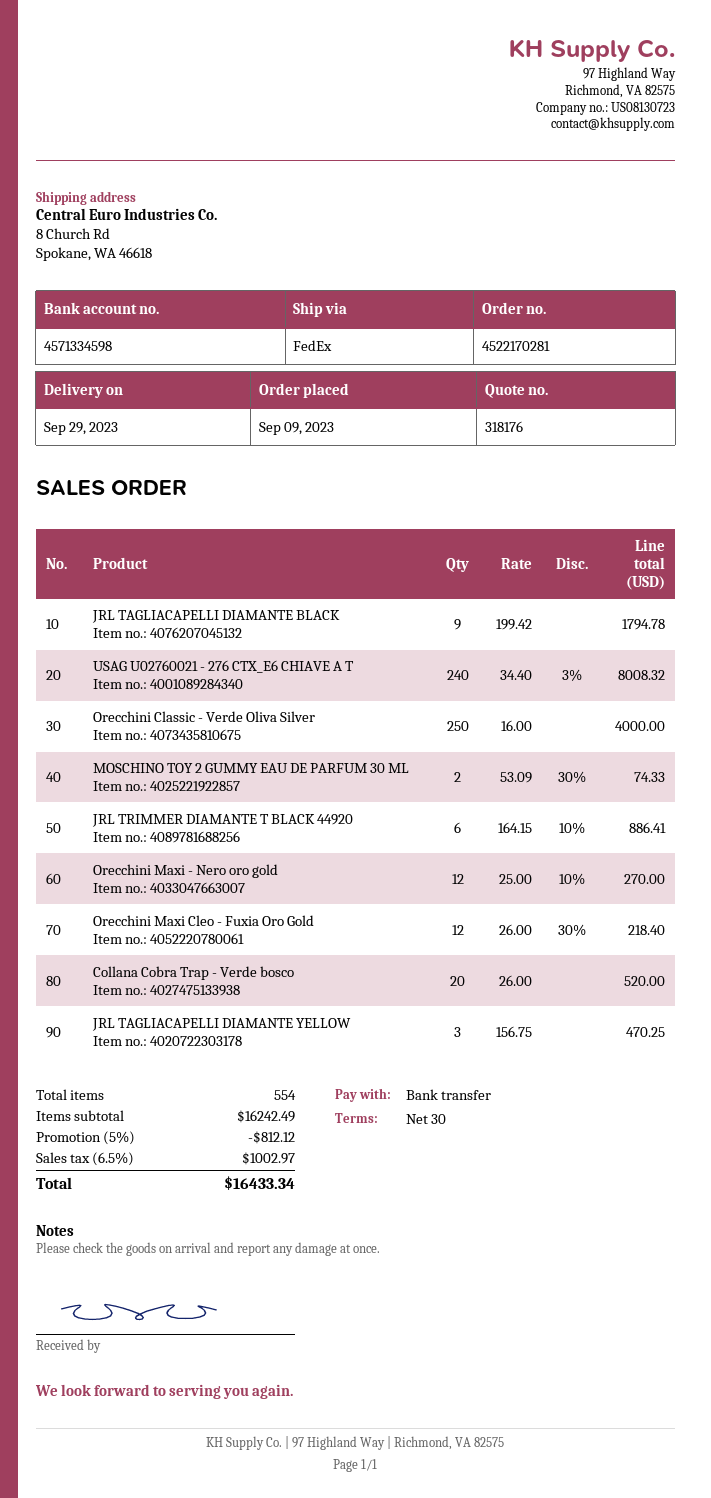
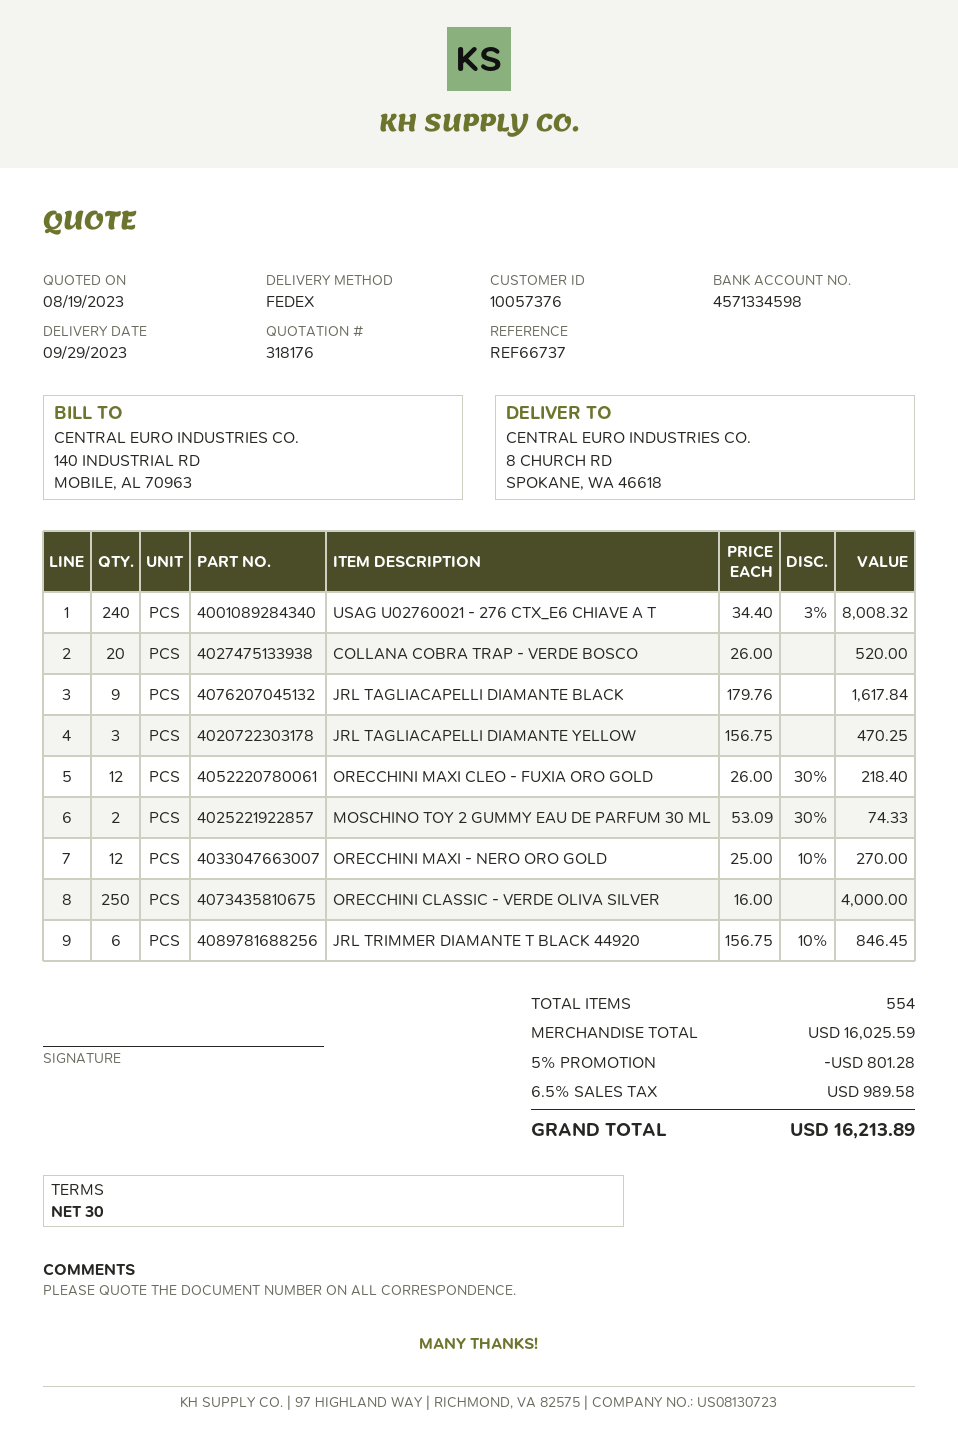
JRL TAGLIACAPELLI DIAMANTE BLACK: 9 x 199.42 = 1794.78 -> 9 x 179.76 = 1617.84
JRL TRIMMER DIAMANTE T BLACK 44920: 6 x 164.15 - 10% = 886.41 -> 6 x 156.75 - 10% = 846.45
subtotal: 16242.49 -> 16025.59
discount: 5% = 812.12 -> 5% = 801.28
tax: 6.5% = 1002.97 -> 6.5% = 989.58
total: 16433.34 -> 16213.89

